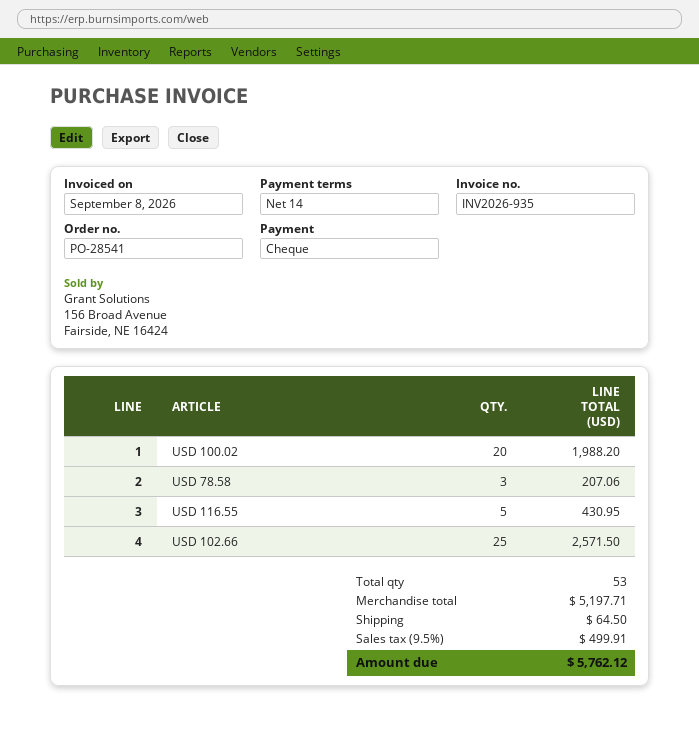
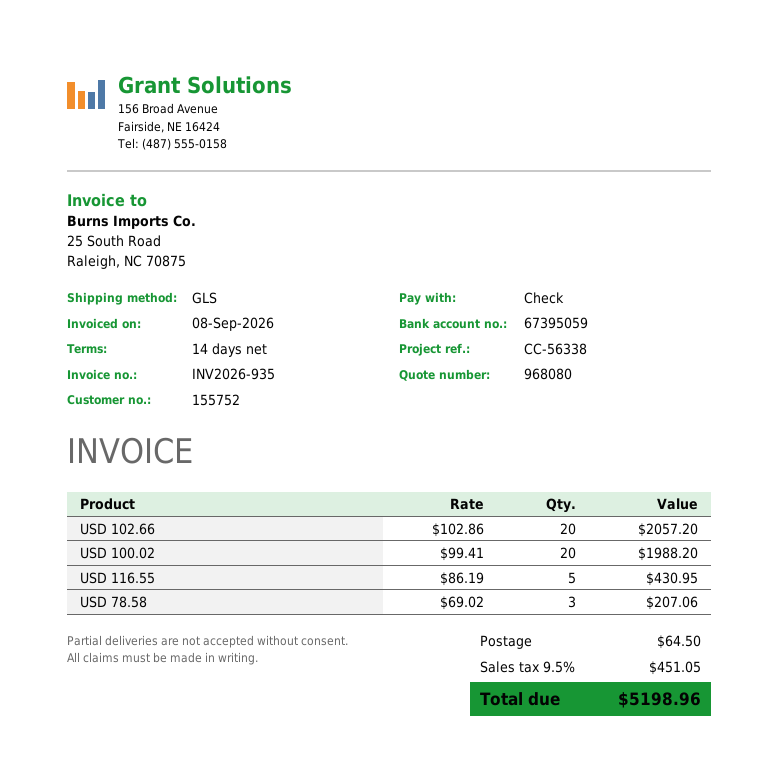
USD 102.66: 25 for 2571.50 -> 20 for 2057.20
tax: 9.5% = 499.91 -> 9.5% = 451.05
total: 5762.12 -> 5198.96

